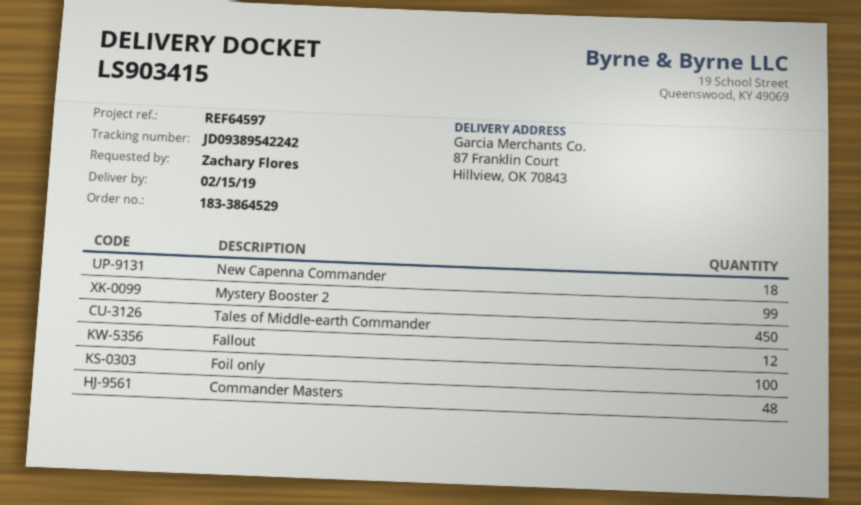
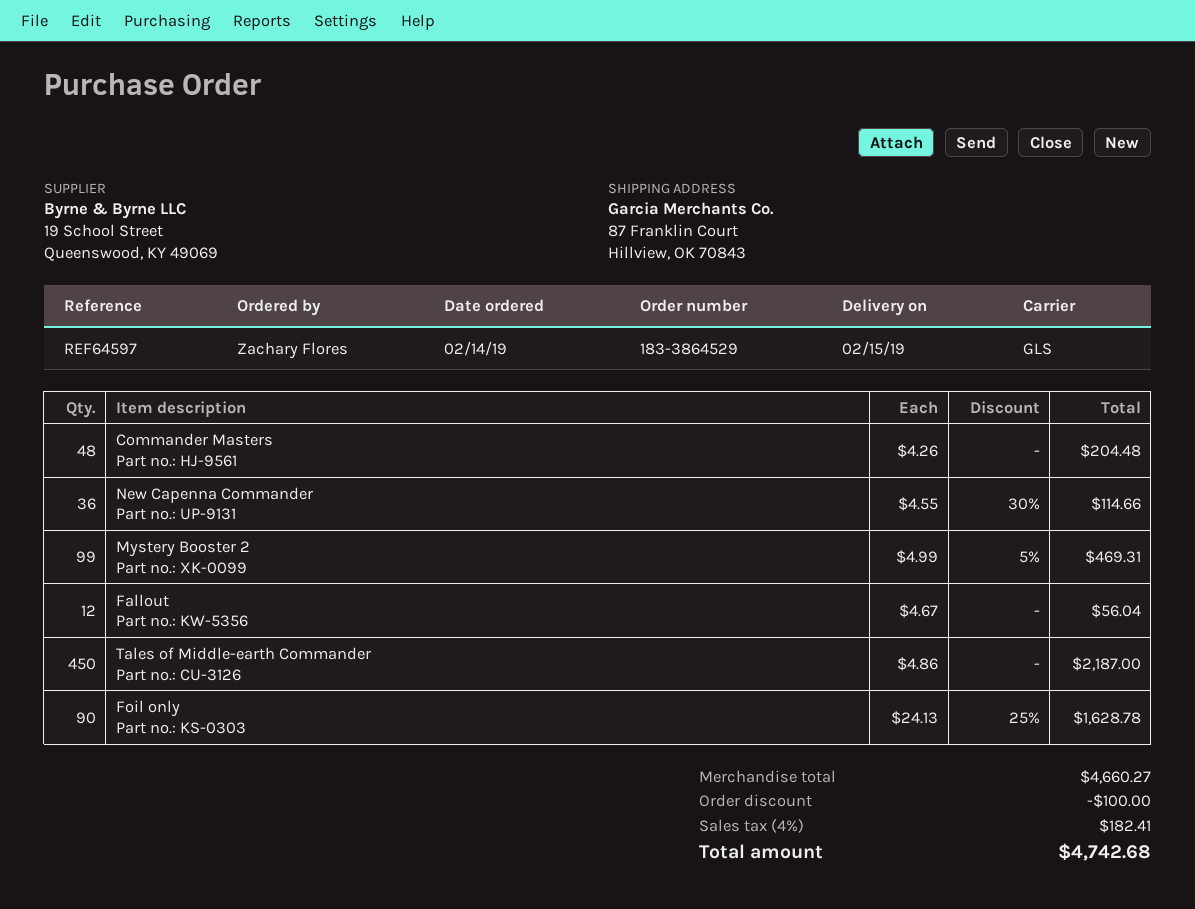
New Capenna Commander: 18 -> 36
Foil only: 100 -> 90

